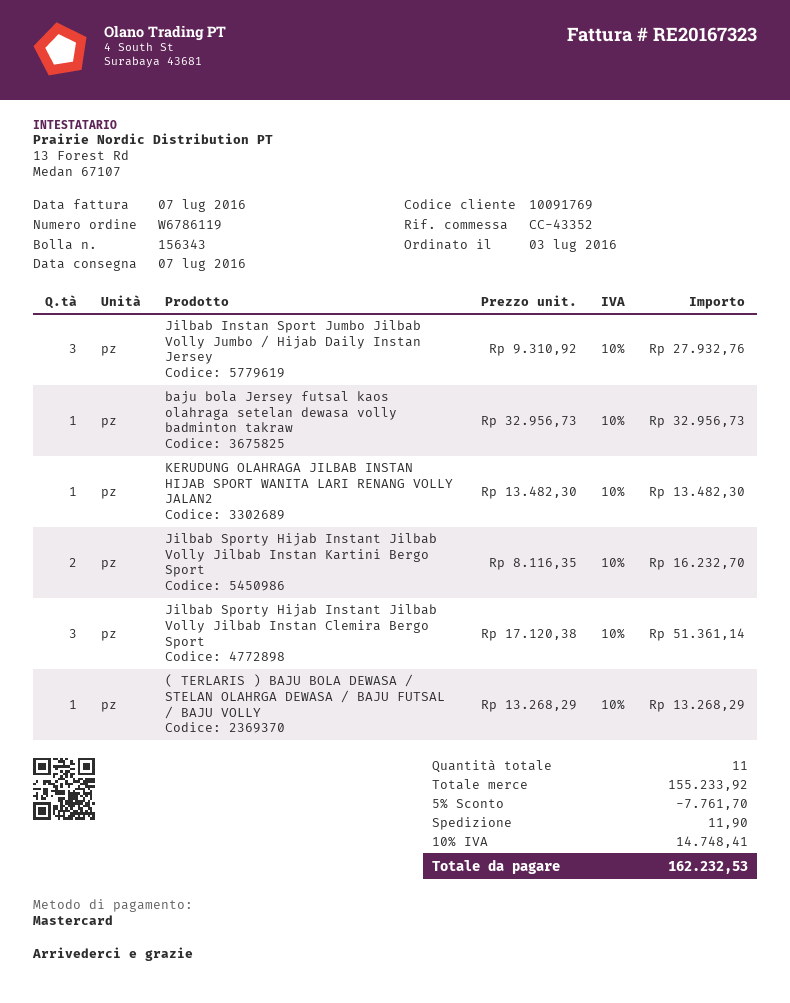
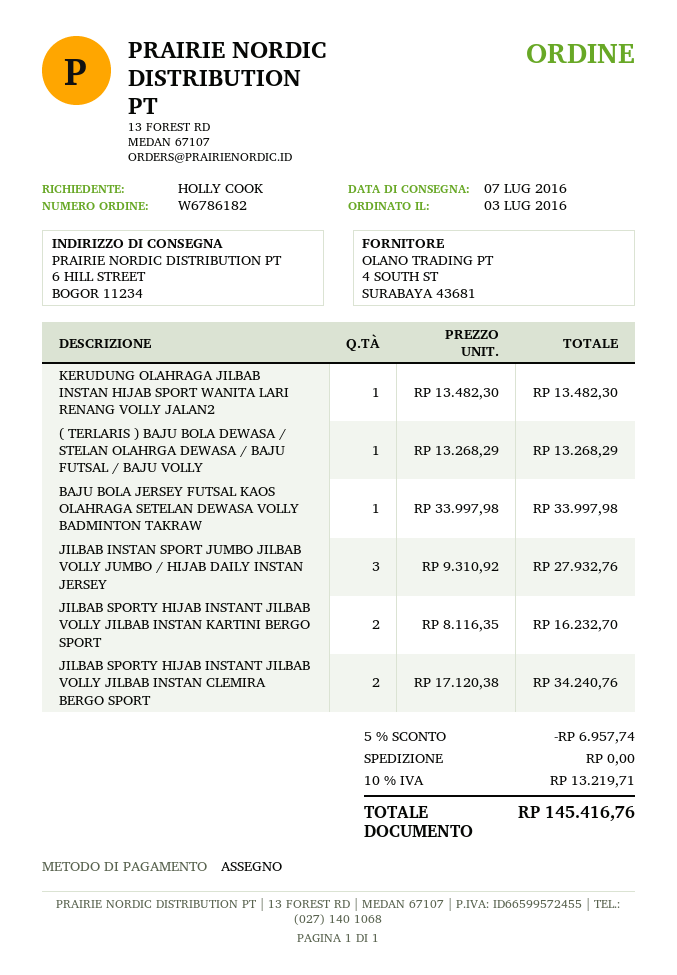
order number: W6786119 -> W6786182
payment method: Mastercard -> cheque
baju bola Jersey futsal kaos olahraga setelan dewasa volly badminton takraw: 1 x 32956.73 = 32956.73 -> 1 x 33997.98 = 33997.98
Jilbab Sporty Hijab Instant Jilbab Volly Jilbab Instan Clemira Bergo Sport: 3 x 17120.38 = 51361.14 -> 2 x 17120.38 = 34240.76
discount: 5% = 7761.70 -> 5% = 6957.74
shipping: 11.90 -> 0.00
tax: 10% = 14748.41 -> 10% = 13219.71
total: 162232.53 -> 145416.76

